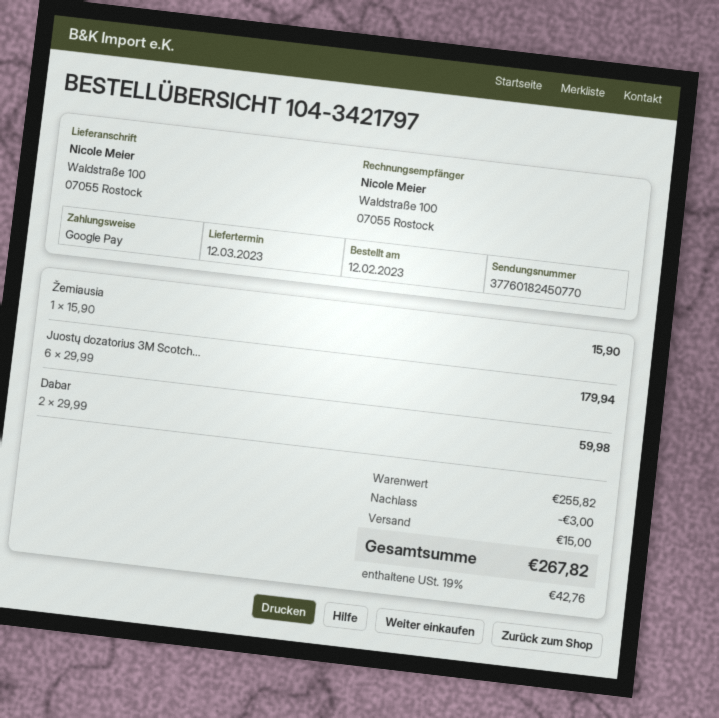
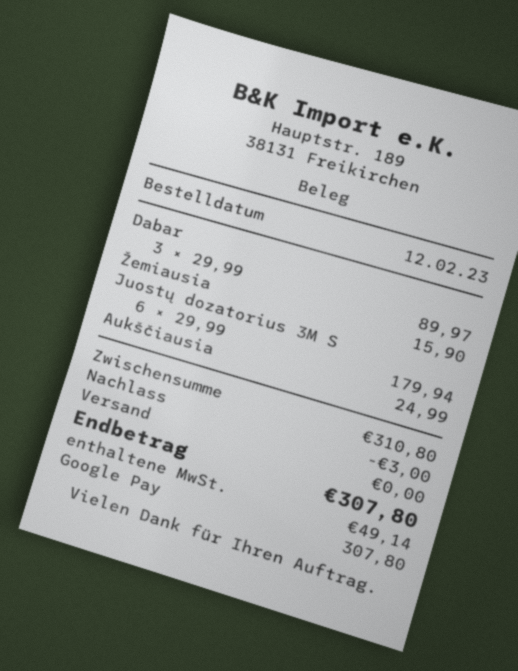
Dabar: 2 x 29.99 = 59.98 -> 3 x 29.99 = 89.97
Aukščiausia: none -> 1 x 24.99 = 24.99
subtotal: 255.82 -> 310.80
shipping: 15.00 -> 0.00
tax: 42.76 -> 49.14
total: 267.82 -> 307.80

